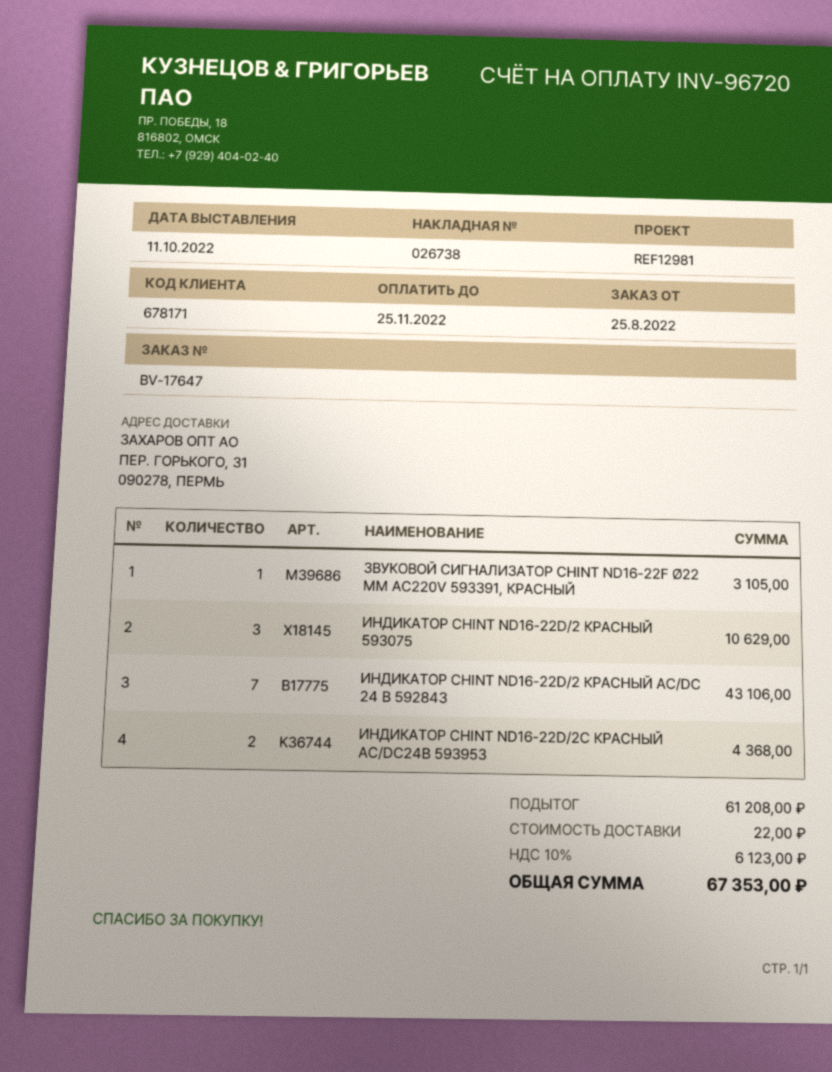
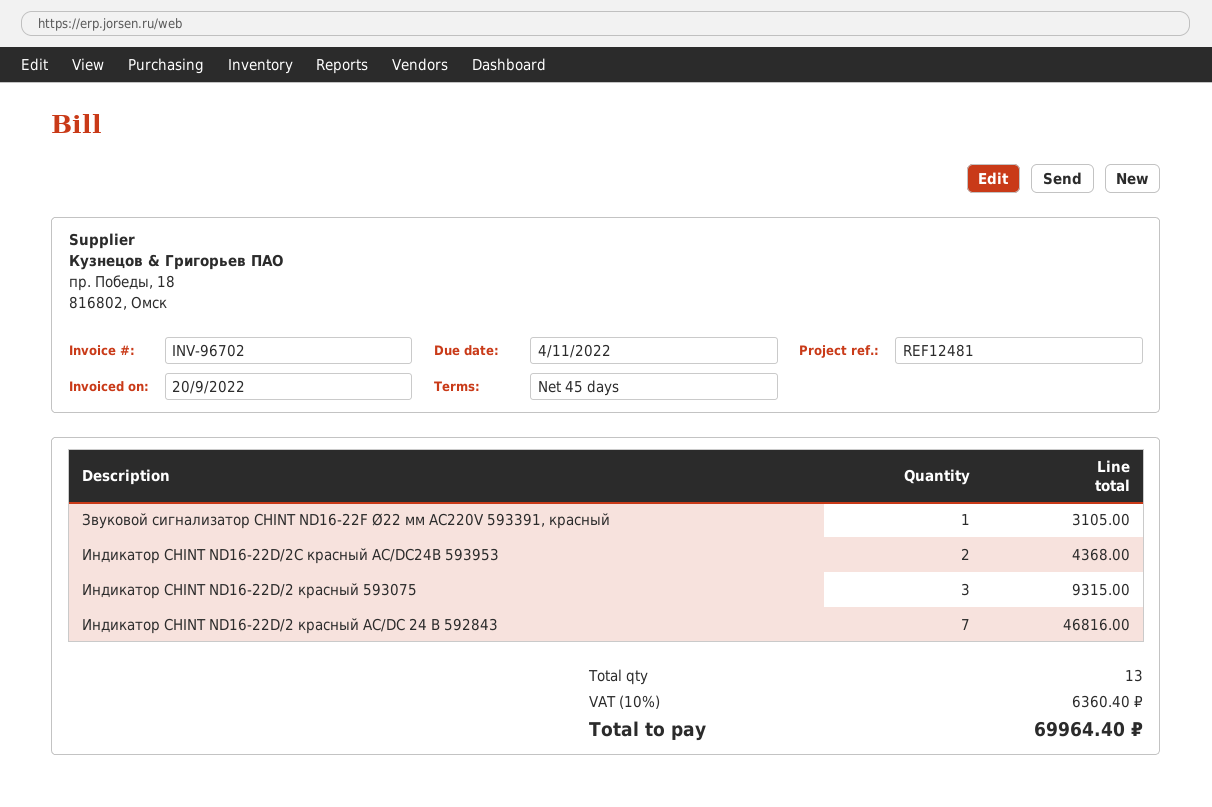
invoice number: INV-96720 -> INV-96702
invoice date: 2022-10-11 -> 2022-09-20
due date: 2022-11-25 -> 2022-11-04
reference: REF12981 -> REF12481
ИНДИКАТОР CHINT ND16-22D/2 КРАСНЫЙ 593075: 3 for 10629.00 -> 3 for 9315.00
ИНДИКАТОР CHINT ND16-22D/2 КРАСНЫЙ AC/DC 24 В 592843: 7 for 43106.00 -> 7 for 46816.00
shipping: 22.00 -> none
tax: 10% = 6123.00 -> 10% = 6360.40
total: 67353.00 -> 69964.40

